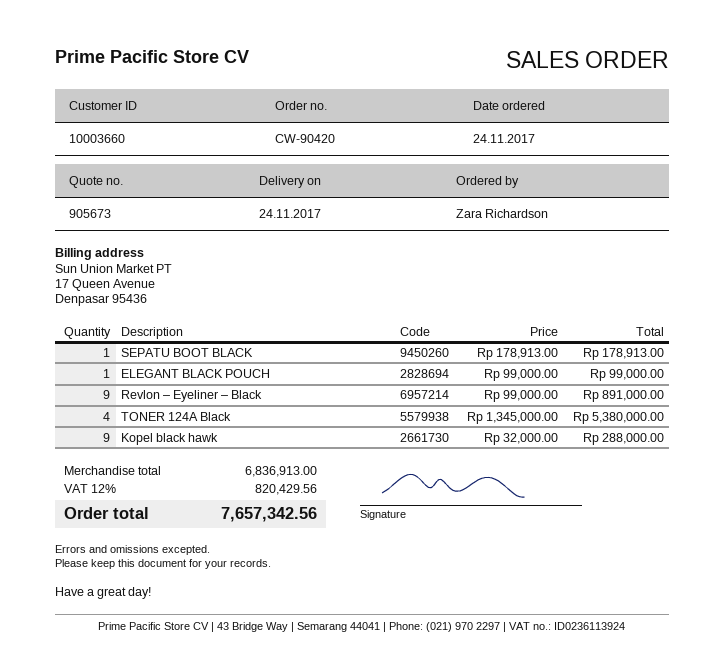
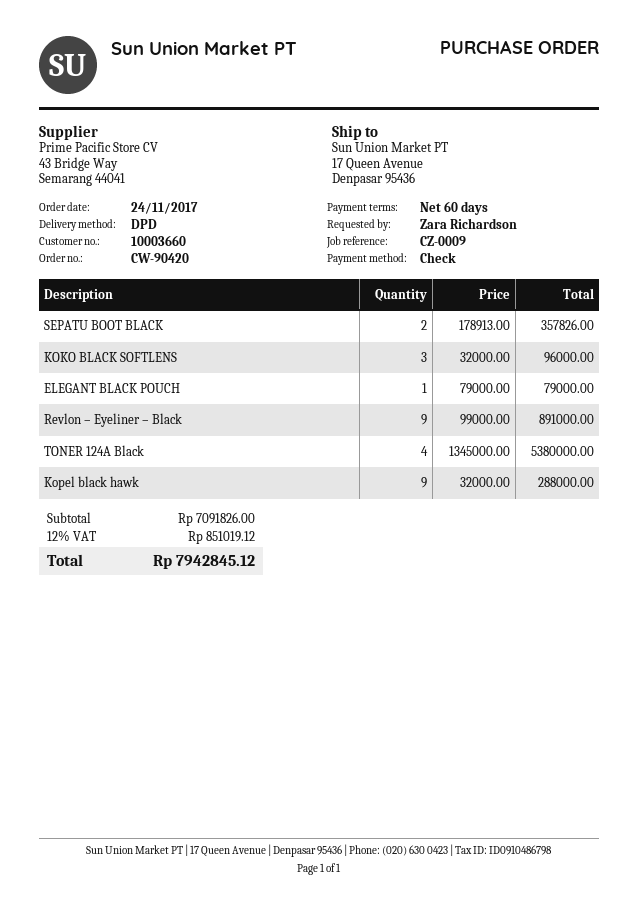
SEPATU BOOT BLACK: 1 x 178913.00 = 178913.00 -> 2 x 178913.00 = 357826.00
ELEGANT BLACK POUCH: 1 x 99000.00 = 99000.00 -> 1 x 79000.00 = 79000.00
KOKO BLACK SOFTLENS: none -> 3 x 32000.00 = 96000.00
subtotal: 6836913.00 -> 7091826.00
tax: 12% = 820429.56 -> 12% = 851019.12
total: 7657342.56 -> 7942845.12

